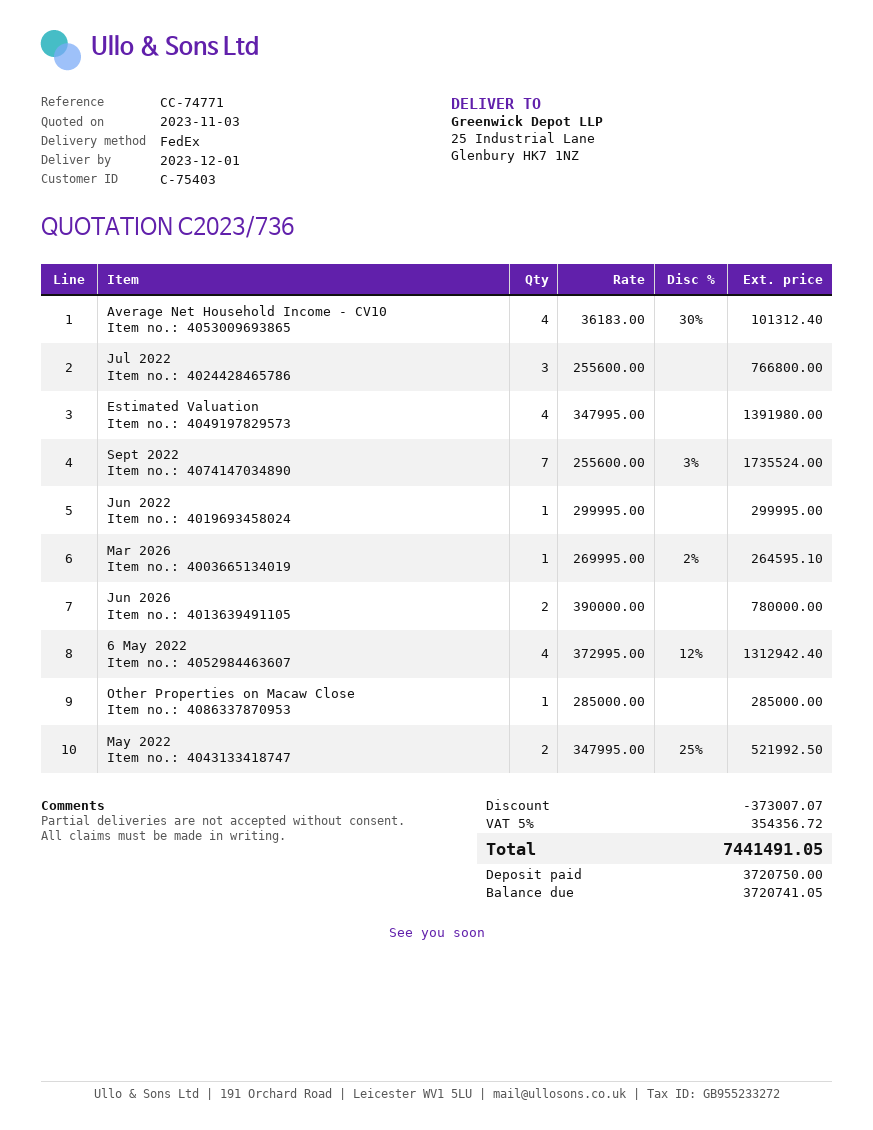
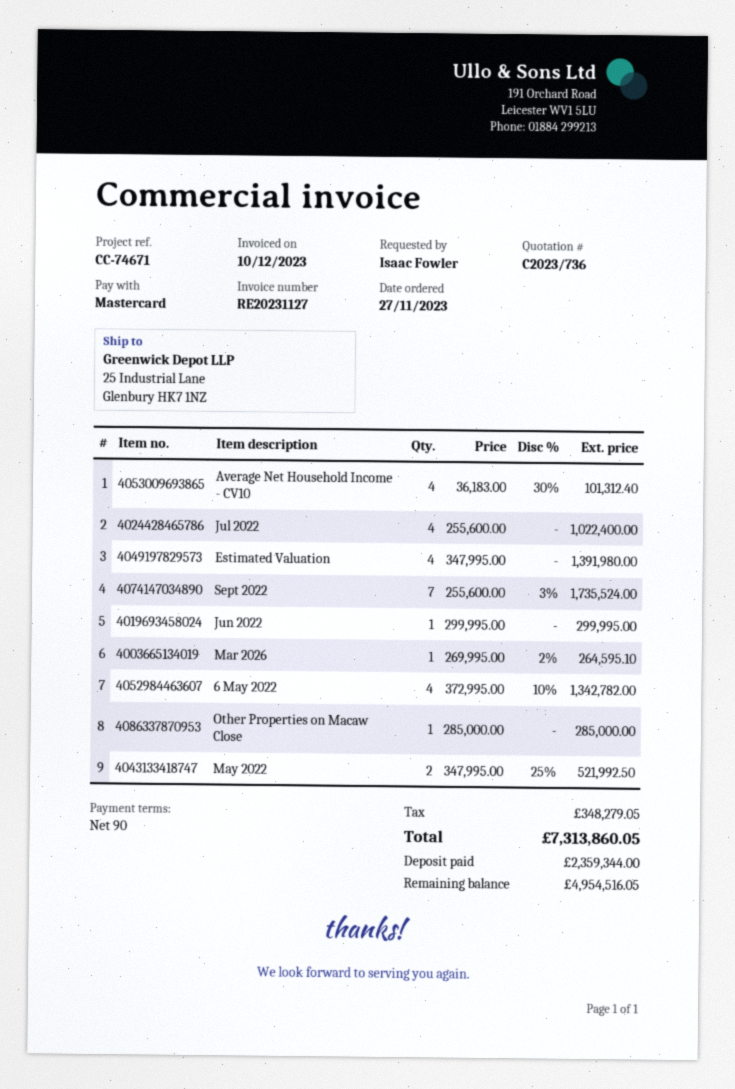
reference: CC-74771 -> CC-74671
Jul 2022: 3 x 255600.00 = 766800.00 -> 4 x 255600.00 = 1022400.00
Jun 2026: 2 x 390000.00 = 780000.00 -> none
6 May 2022: 4 x 372995.00 - 12% = 1312942.40 -> 4 x 372995.00 - 10% = 1342782.00
discount: 373007.07 -> none
tax: 354356.72 -> 348279.05
total: 7441491.05 -> 7313860.05
deposit: 3720750.00 -> 2359344.00
balance: 3720741.05 -> 4954516.05

